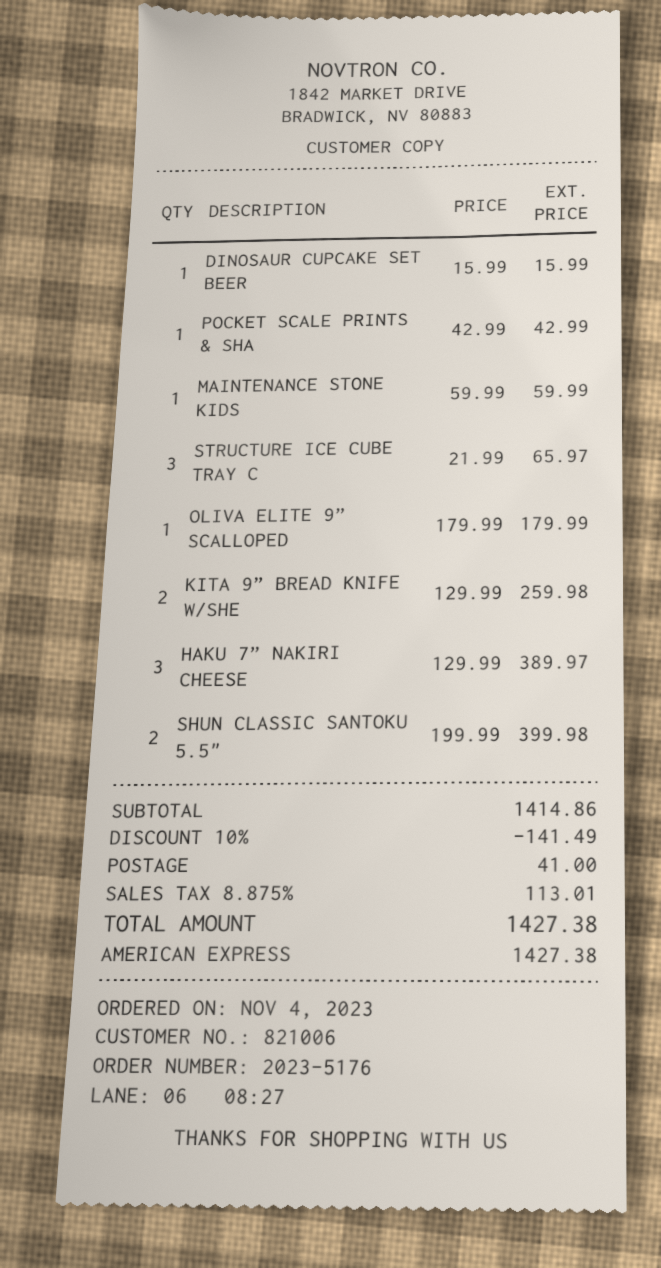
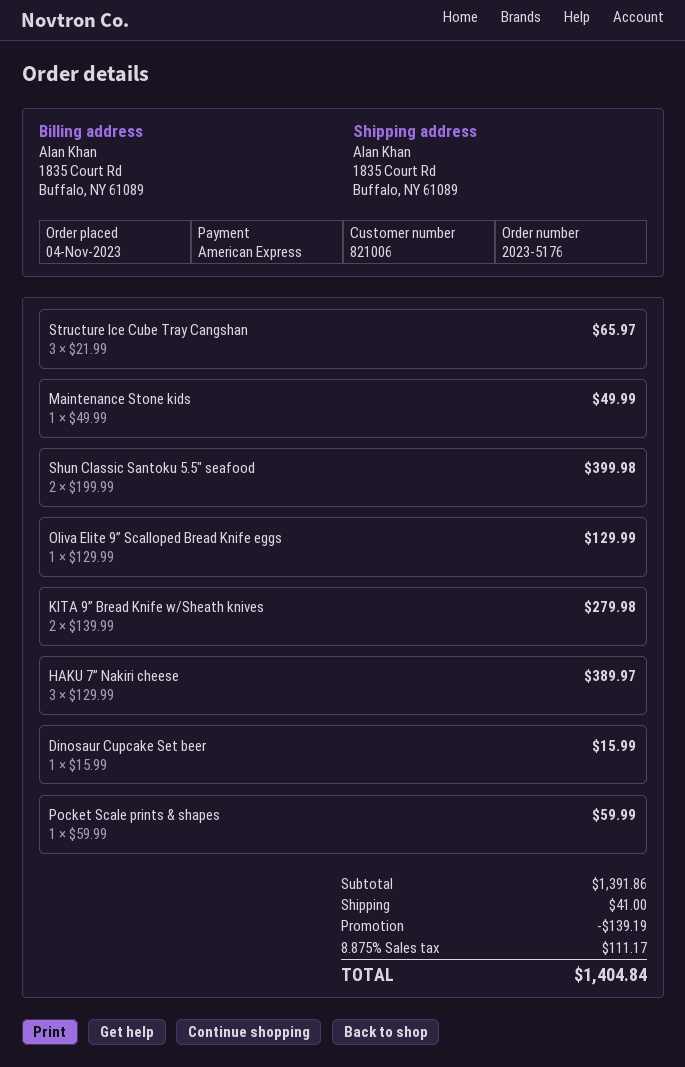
POCKET SCALE PRINTS & SHA: 1 x 42.99 = 42.99 -> 1 x 59.99 = 59.99
MAINTENANCE STONE KIDS: 1 x 59.99 = 59.99 -> 1 x 49.99 = 49.99
OLIVA ELITE 9” SCALLOPED: 1 x 179.99 = 179.99 -> 1 x 129.99 = 129.99
KITA 9” BREAD KNIFE W/SHE: 2 x 129.99 = 259.98 -> 2 x 139.99 = 279.98
subtotal: 1414.86 -> 1391.86
discount: 141.49 -> 139.19
tax: 8.875% = 113.01 -> 8.875% = 111.17
total: 1427.38 -> 1404.84

